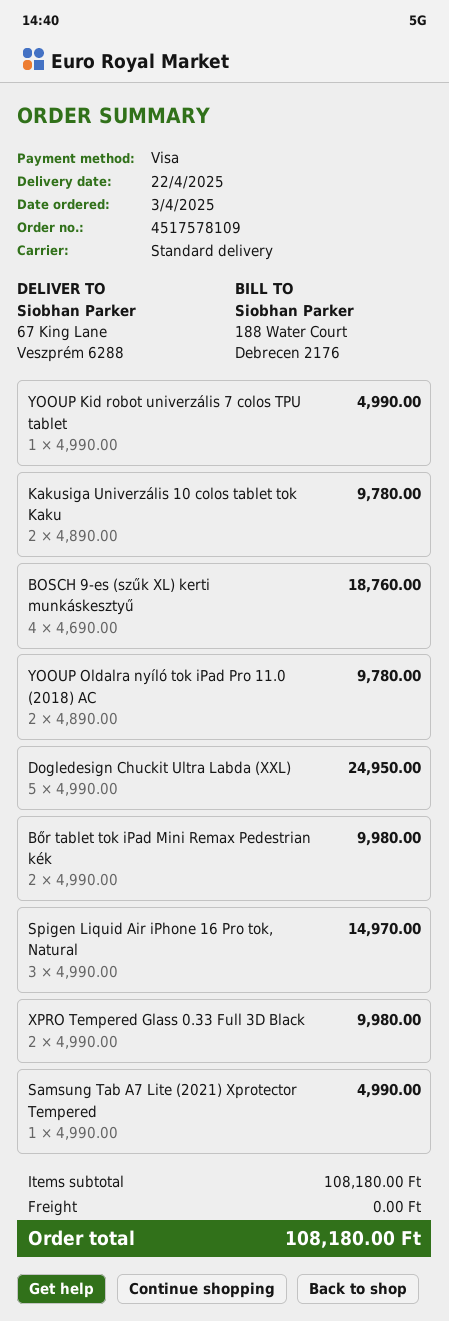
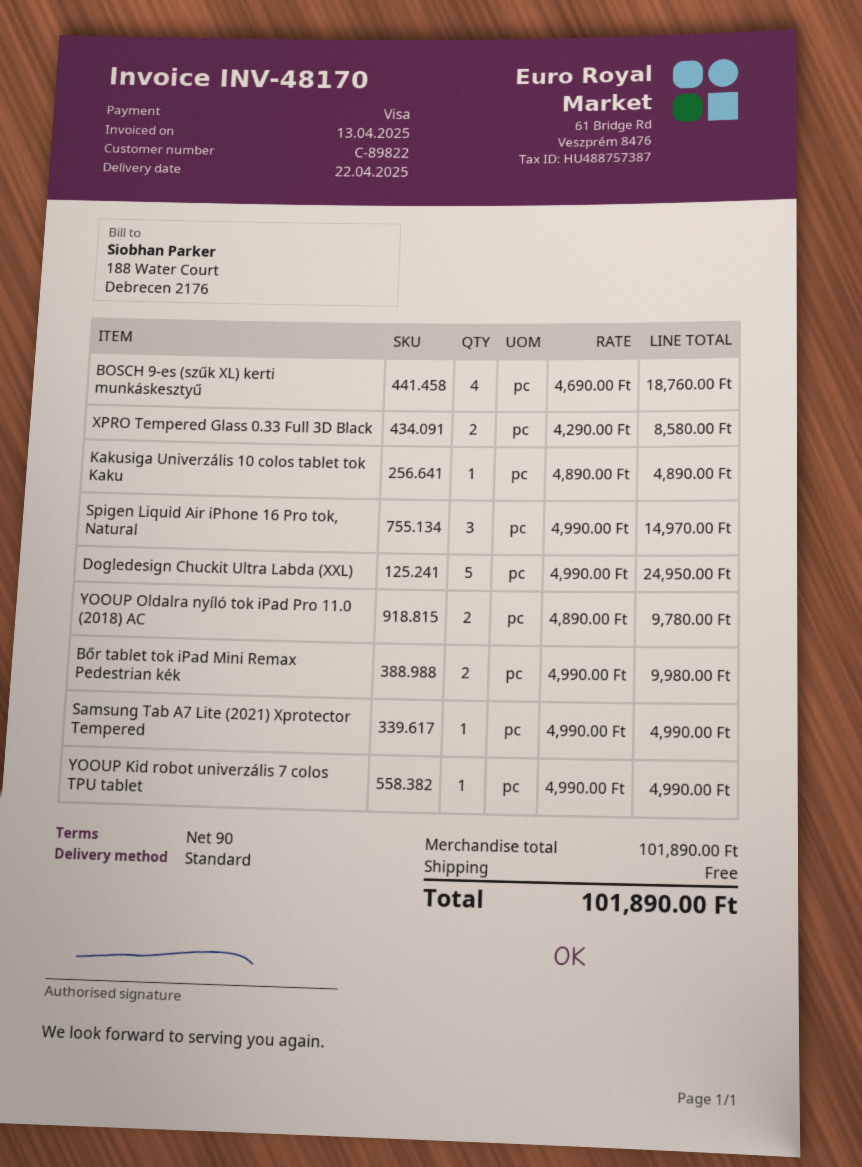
Kakusiga Univerzális 10 colos tablet tok Kaku: 2 x 4890.00 = 9780.00 -> 1 x 4890.00 = 4890.00
XPRO Tempered Glass 0.33 Full 3D Black: 2 x 4990.00 = 9980.00 -> 2 x 4290.00 = 8580.00
subtotal: 108180.00 -> 101890.00
total: 108180.00 -> 101890.00

